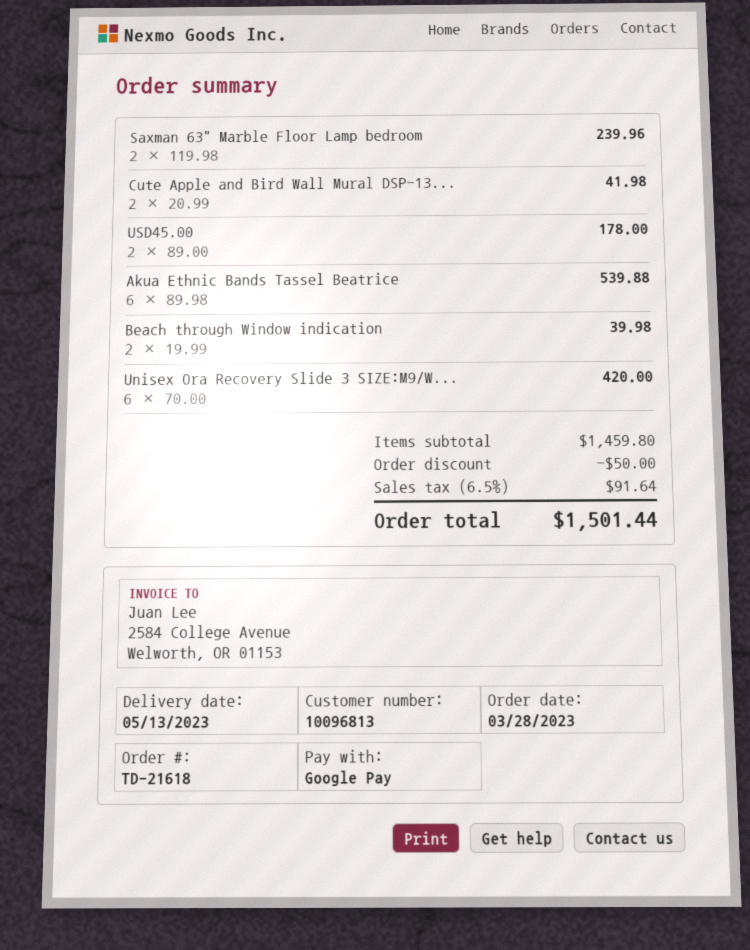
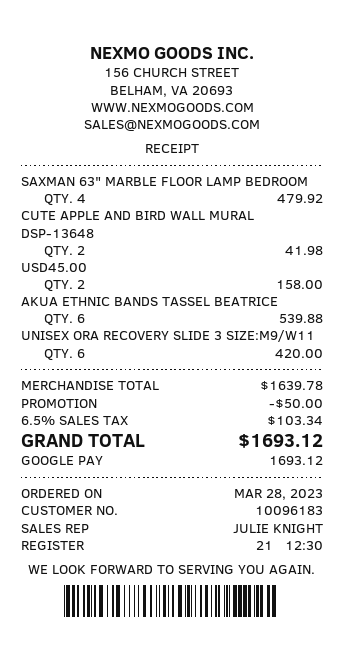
customer number: 10096813 -> 10096183
Saxman 63" Marble Floor Lamp bedroom: 2 for 239.96 -> 4 for 479.92
USD45.00: 2 for 178.00 -> 2 for 158.00
Beach through Window indication: 2 for 39.98 -> none
subtotal: 1459.80 -> 1639.78
tax: 6.5% = 91.64 -> 6.5% = 103.34
total: 1501.44 -> 1693.12

